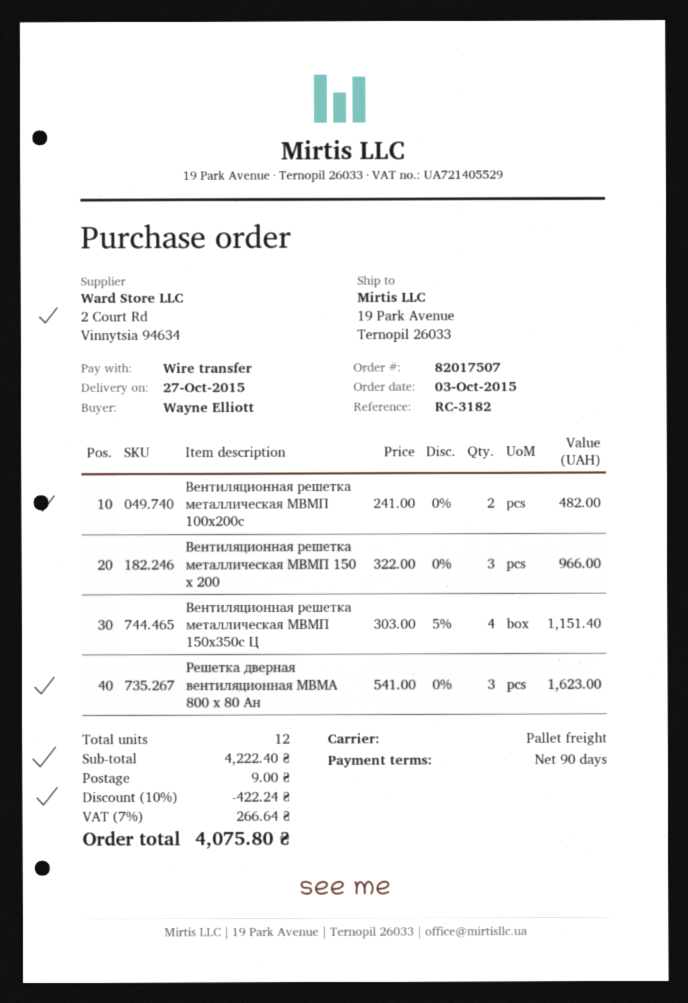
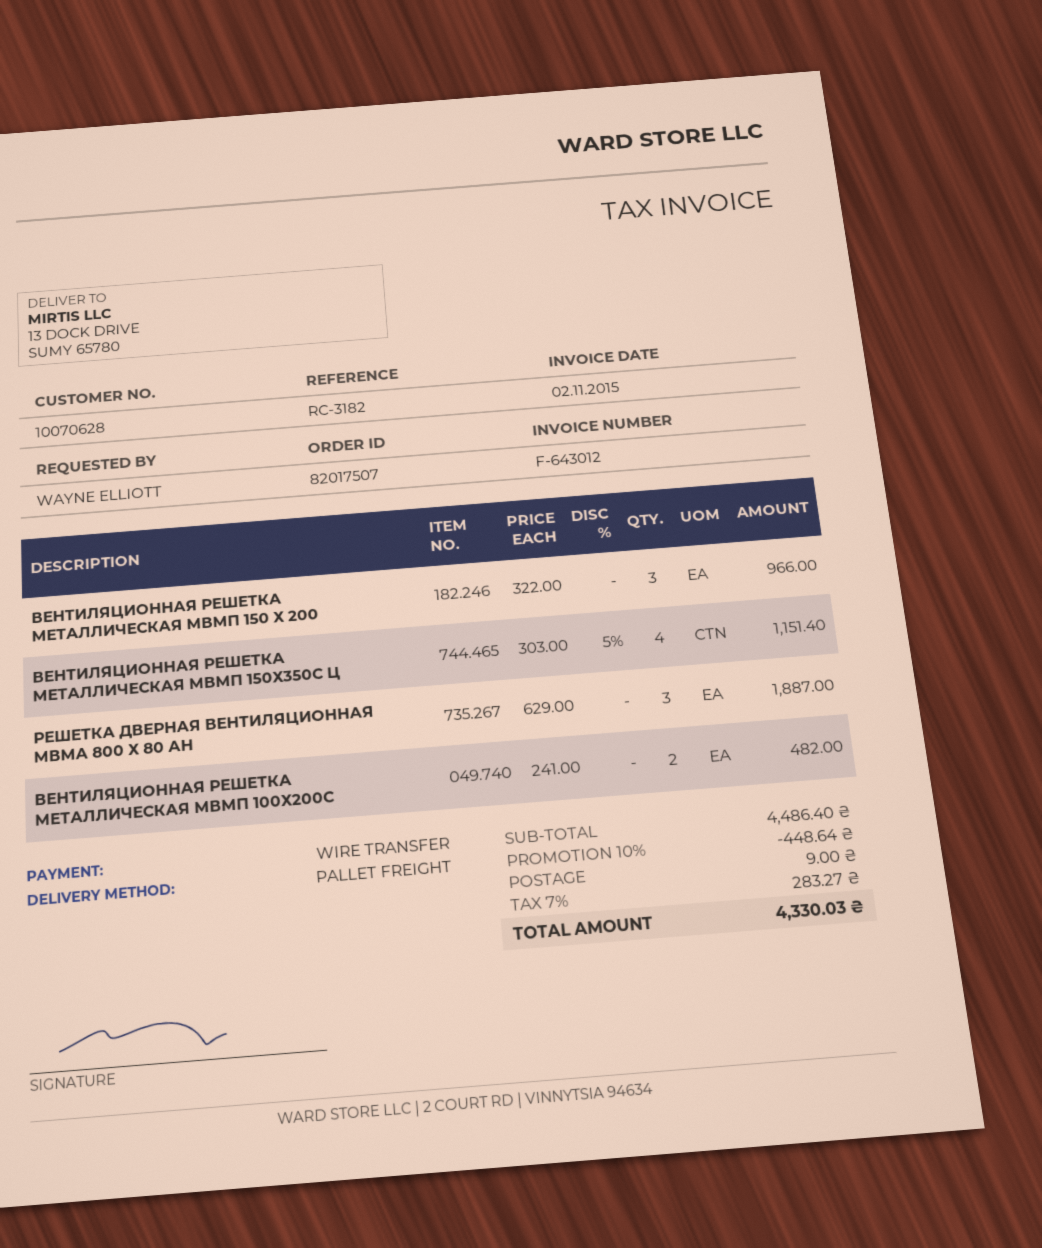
ship to: 19 Park Avenue, Ternopil 26033 -> 13 DOCK DRIVE, SUMY 65780
Решетка дверная вентиляционная МВМА 800 х 80 Ан: 3 x 541.00 = 1623.00 -> 3 x 629.00 = 1887.00
subtotal: 4222.40 -> 4486.40
discount: 10% = 422.24 -> 10% = 448.64
tax: 7% = 266.64 -> 7% = 283.27
total: 4075.80 -> 4330.03

